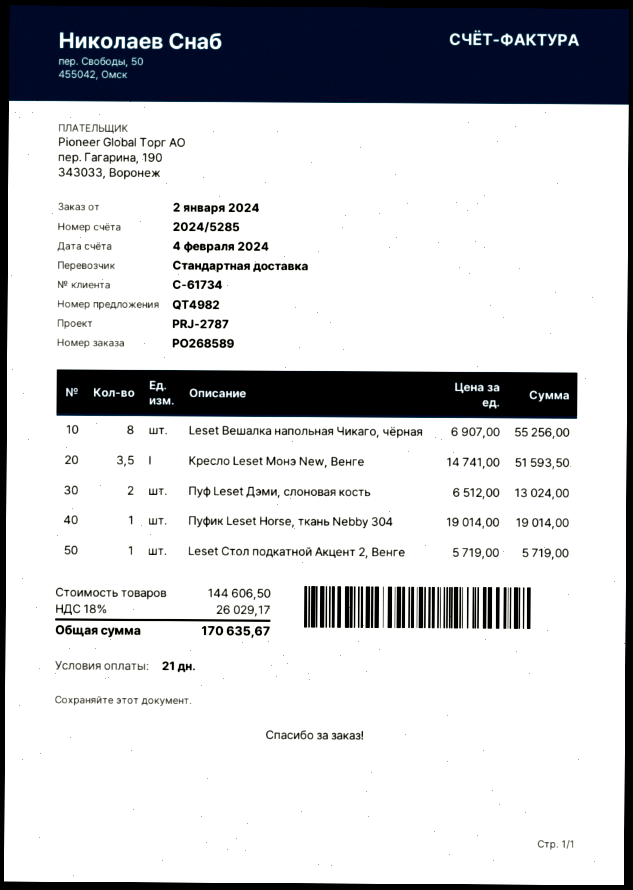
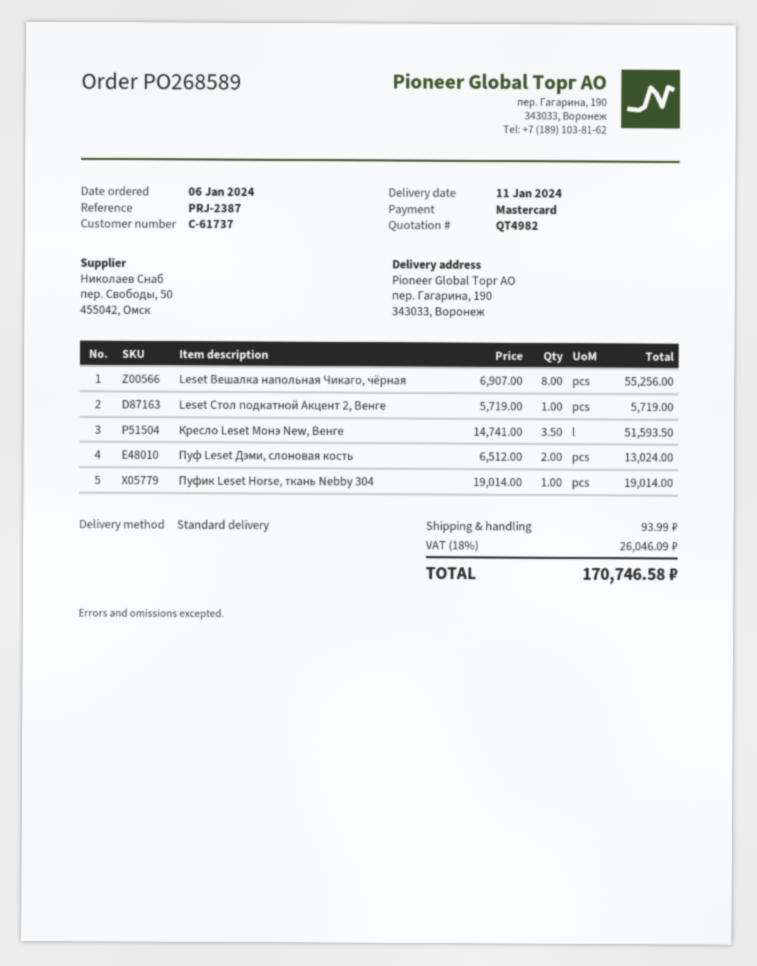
order date: 2024-01-02 -> 2024-01-06
customer number: C-61734 -> C-61737
reference: PRJ-2787 -> PRJ-2387
shipping: none -> 93.99
tax: 18% = 26029.17 -> 18% = 26046.09
total: 170635.67 -> 170746.58

